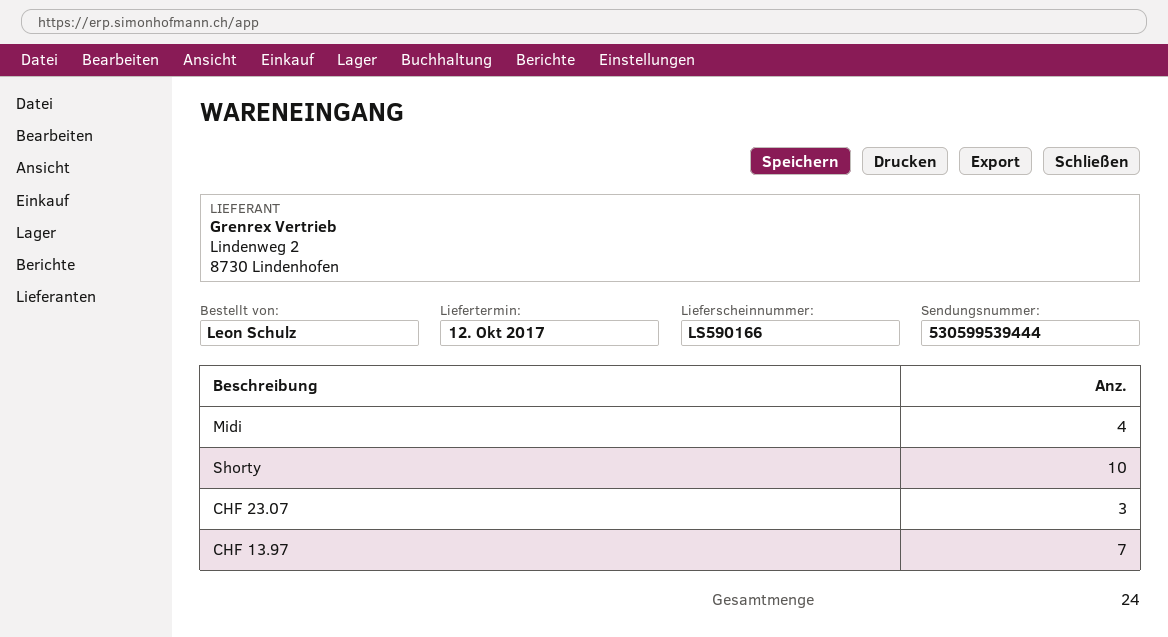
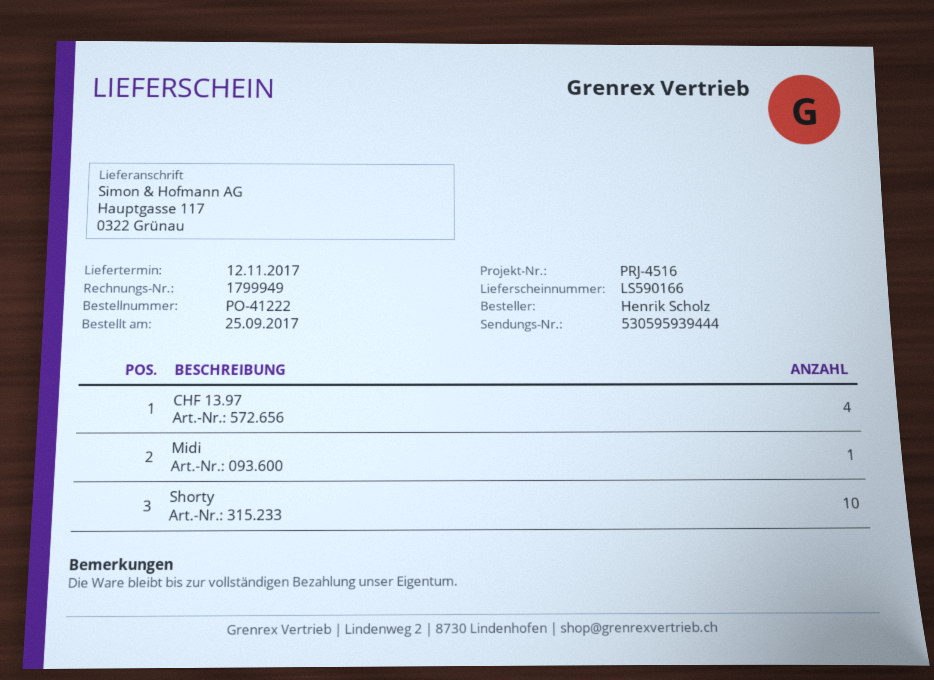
delivery date: 2017-10-12 -> 2017-11-12
ordered by: Leon Schulz -> Henrik Scholz
tracking number: 530599539444 -> 530595939444
Midi: 4 -> 1
CHF 23.07: 3 -> none
CHF 13.97: 7 -> 4

